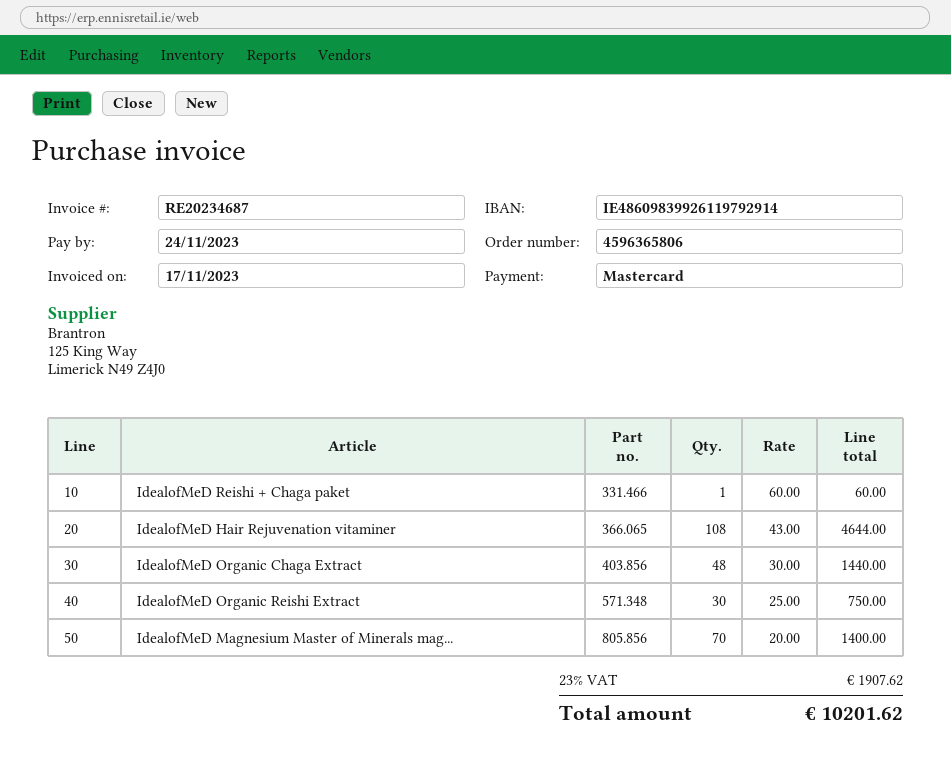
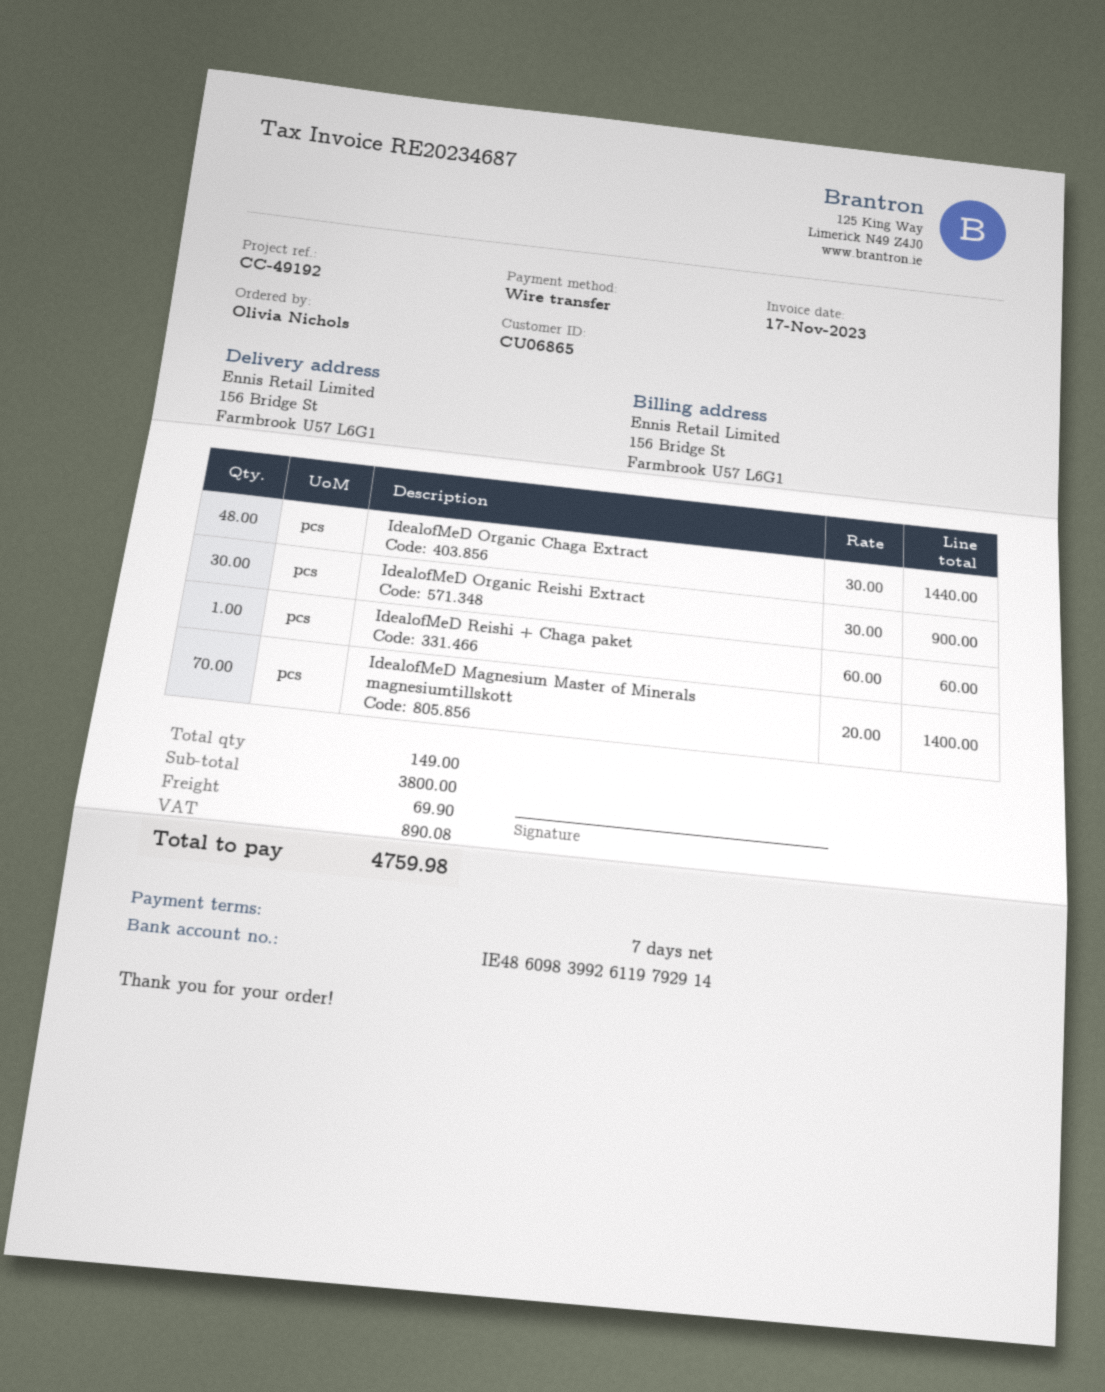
payment method: Mastercard -> bank transfer
IdealofMeD Hair Rejuvenation vitaminer: 108 x 43.00 = 4644.00 -> none
IdealofMeD Organic Reishi Extract: 30 x 25.00 = 750.00 -> 30 x 30.00 = 900.00
shipping: none -> 69.90
tax: 1907.62 -> 890.08
total: 10201.62 -> 4759.98

